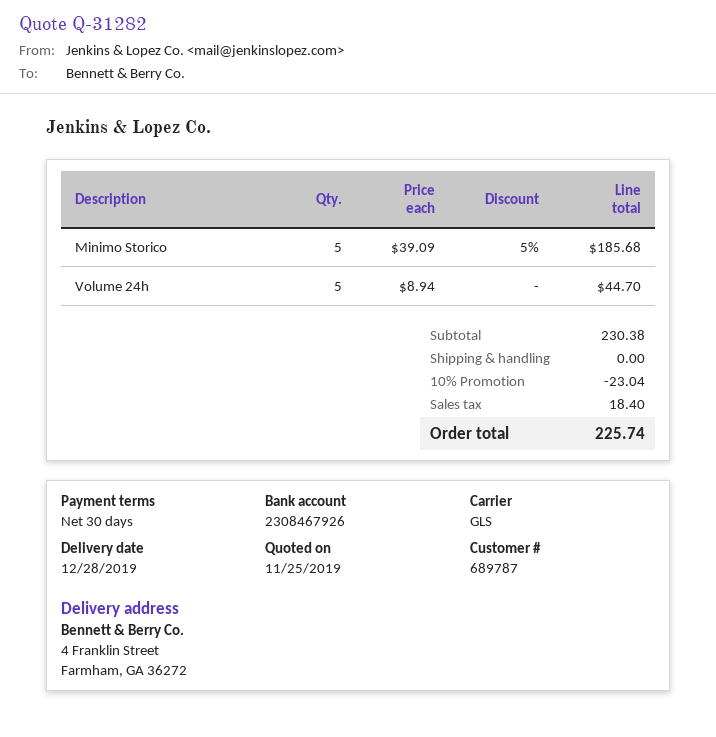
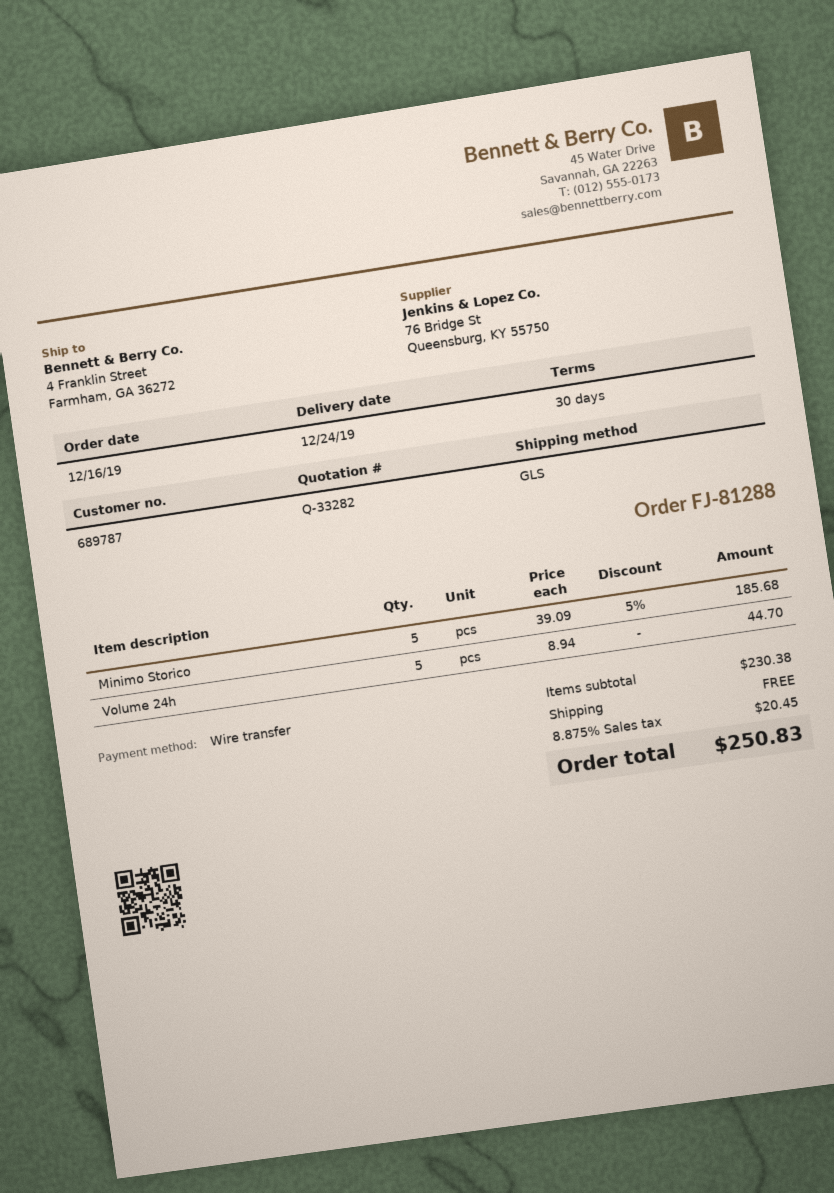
quote number: Q-31282 -> Q-33282
delivery date: 2019-12-28 -> 2019-12-24
discount: 10% = 23.04 -> none
tax: 18.40 -> 20.45
total: 225.74 -> 250.83

